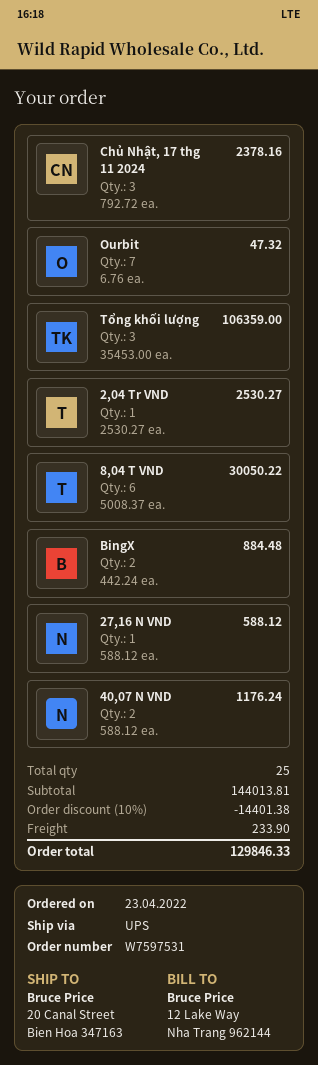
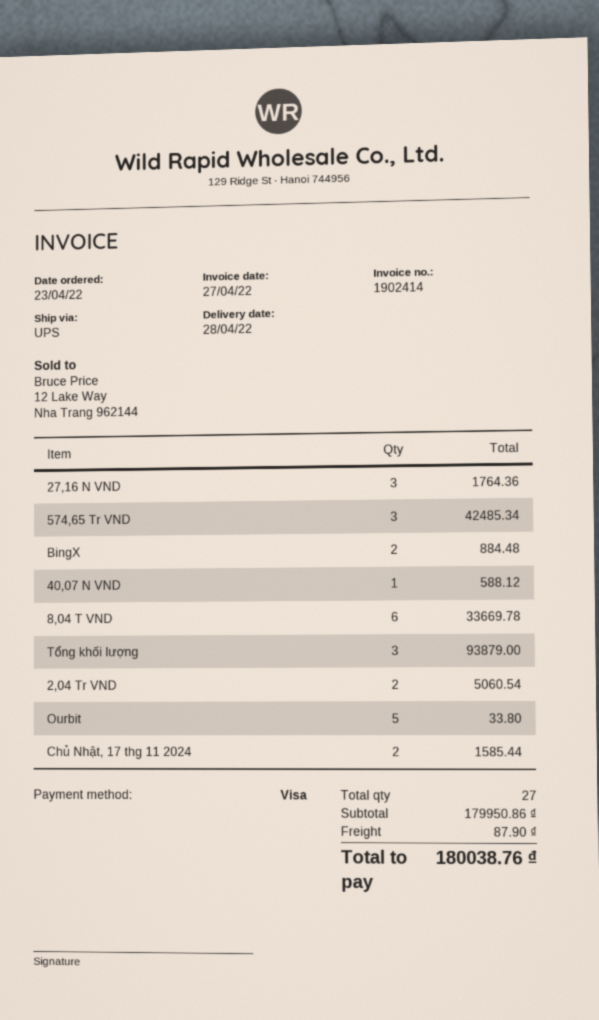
Chủ Nhật, 17 thg 11 2024: 3 for 2378.16 -> 2 for 1585.44
Ourbit: 7 for 47.32 -> 5 for 33.80
Tổng khối lượng: 3 for 106359.00 -> 3 for 93879.00
2,04 Tr VND: 1 for 2530.27 -> 2 for 5060.54
8,04 T VND: 6 for 30050.22 -> 6 for 33669.78
27,16 N VND: 1 for 588.12 -> 3 for 1764.36
40,07 N VND: 2 for 1176.24 -> 1 for 588.12
574,65 Tr VND: none -> 3 for 42485.34
total quantity: 25 -> 27
subtotal: 144013.81 -> 179950.86
discount: 10% = 14401.38 -> none
shipping: 233.90 -> 87.90
total: 129846.33 -> 180038.76

